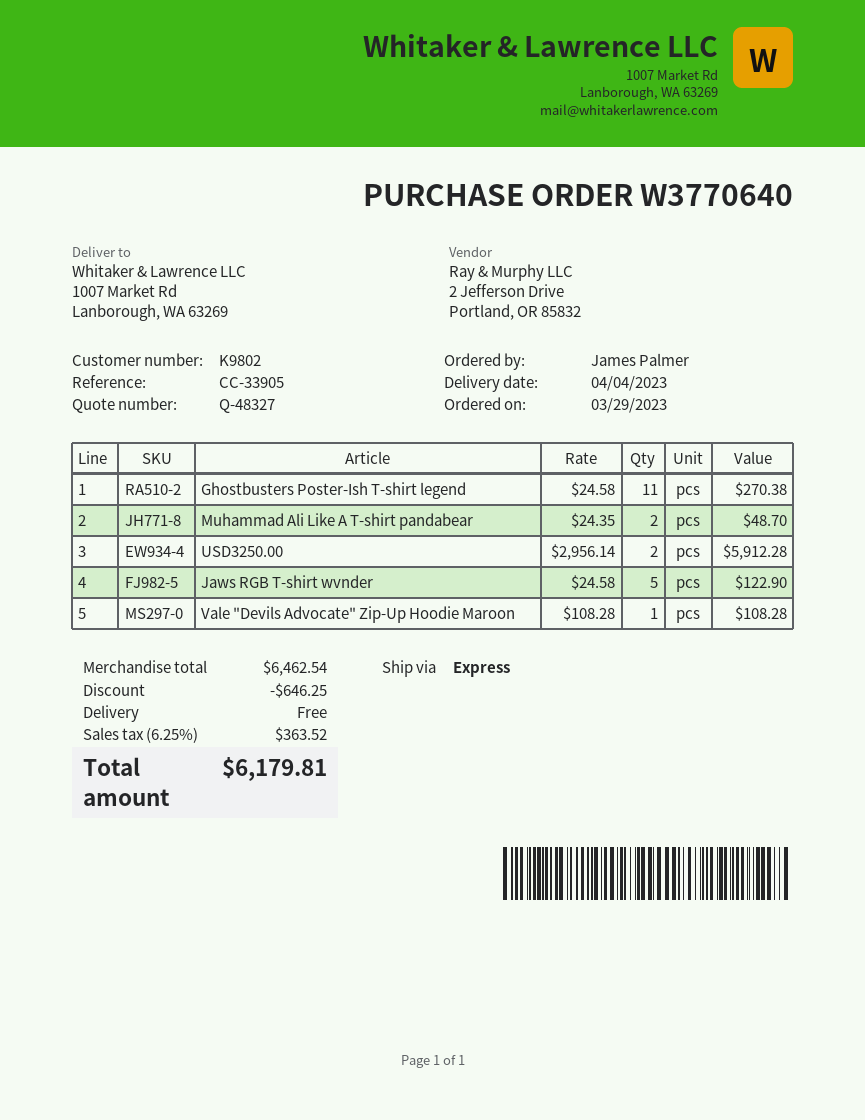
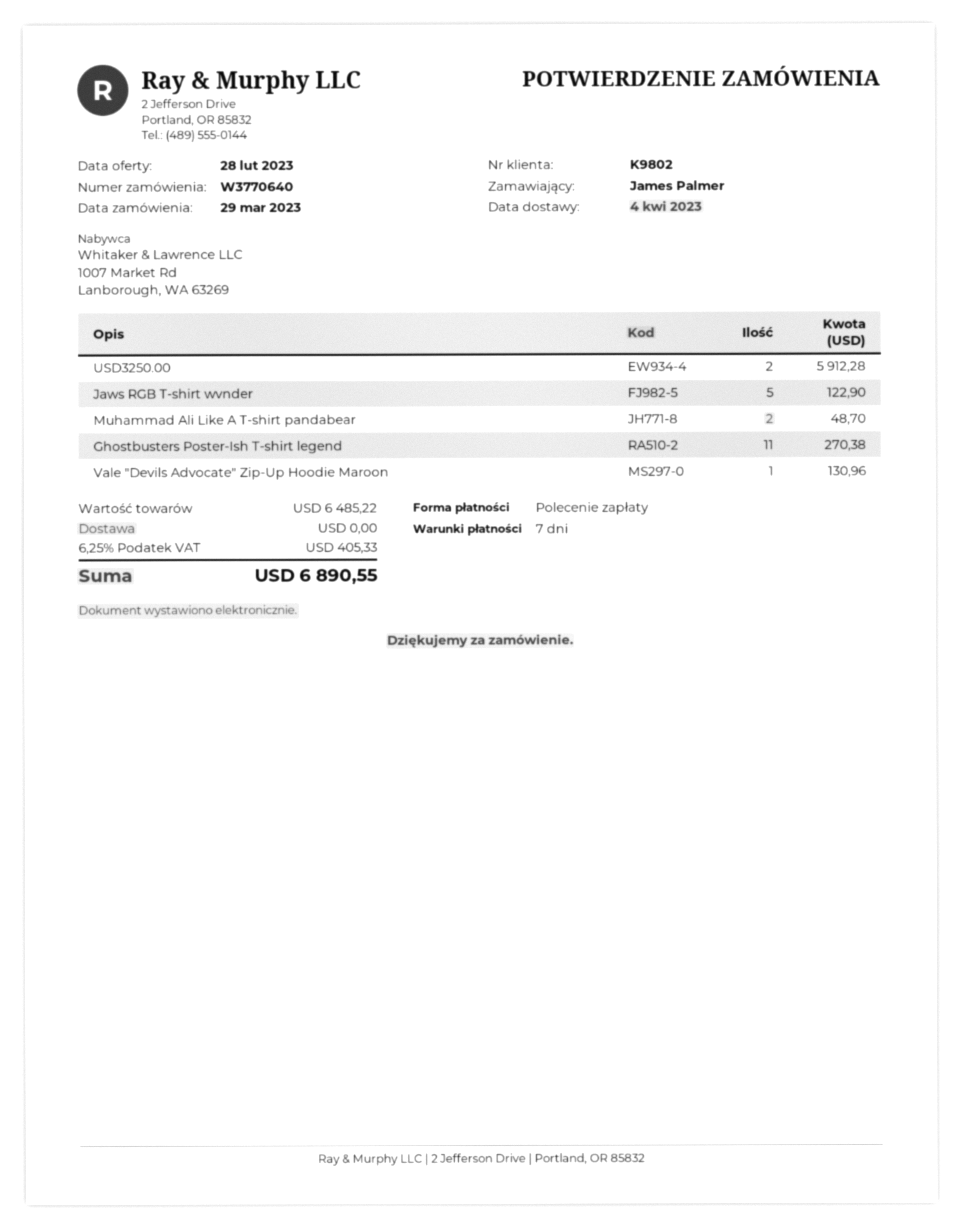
Vale "Devils Advocate" Zip-Up Hoodie Maroon: 1 for 108.28 -> 1 for 130.96
subtotal: 6462.54 -> 6485.22
discount: 646.25 -> none
tax: 6.25% = 363.52 -> 6.25% = 405.33
total: 6179.81 -> 6890.55

